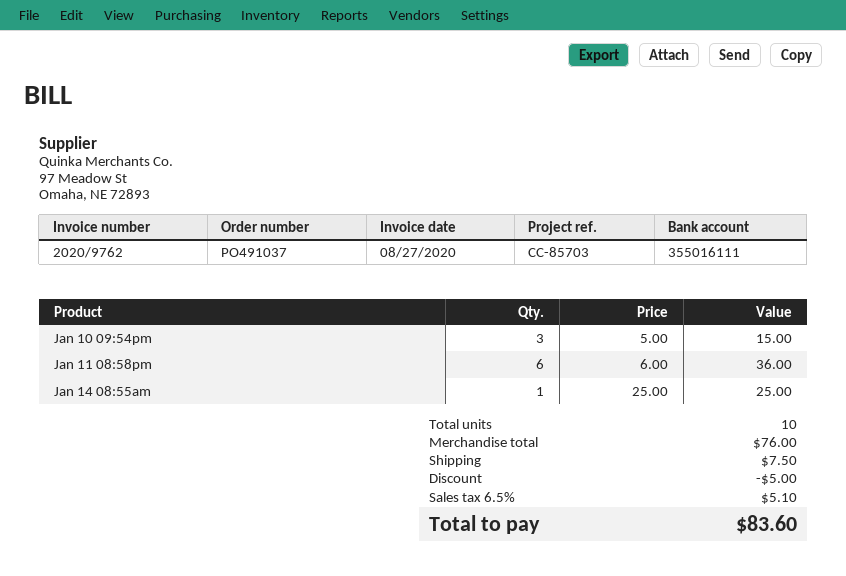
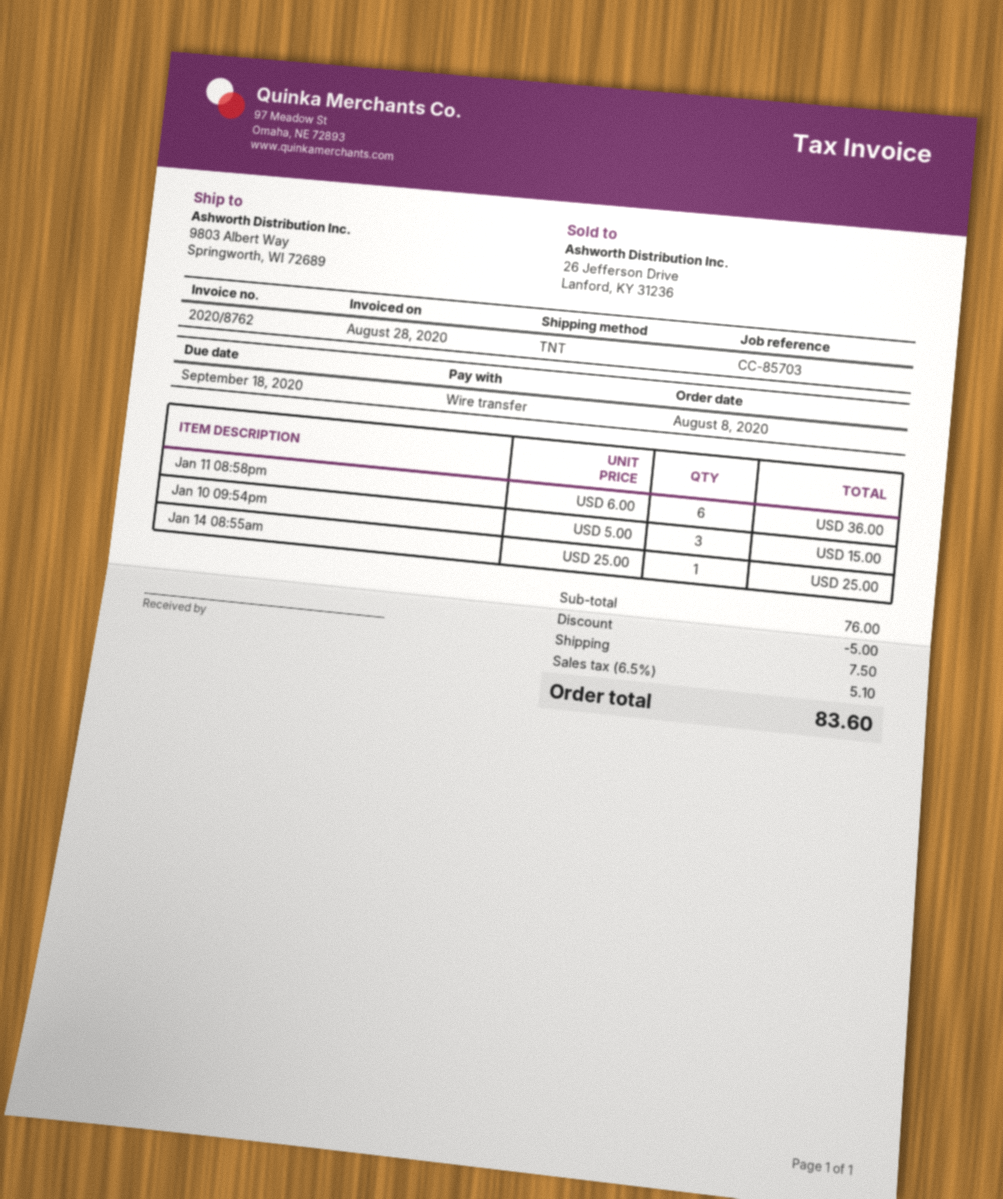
invoice number: 2020/9762 -> 2020/8762
invoice date: 2020-08-27 -> 2020-08-28

